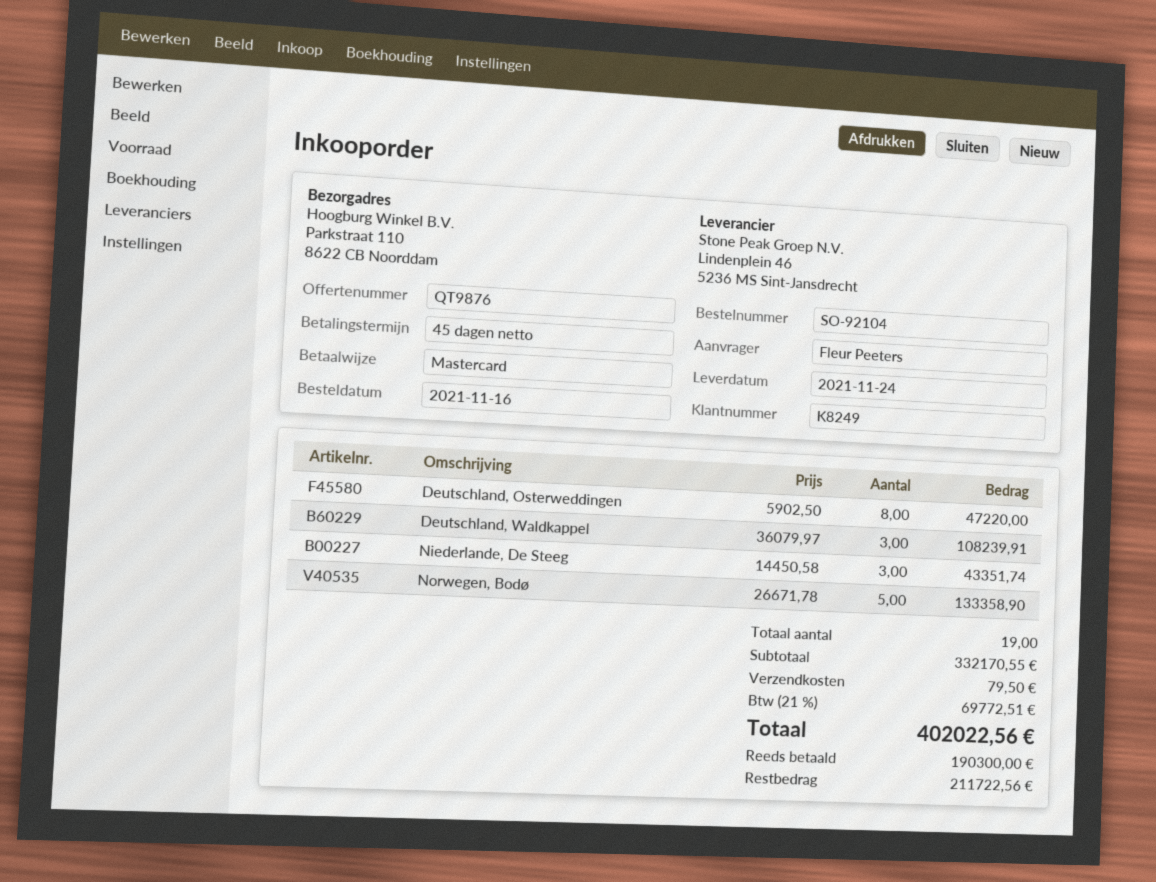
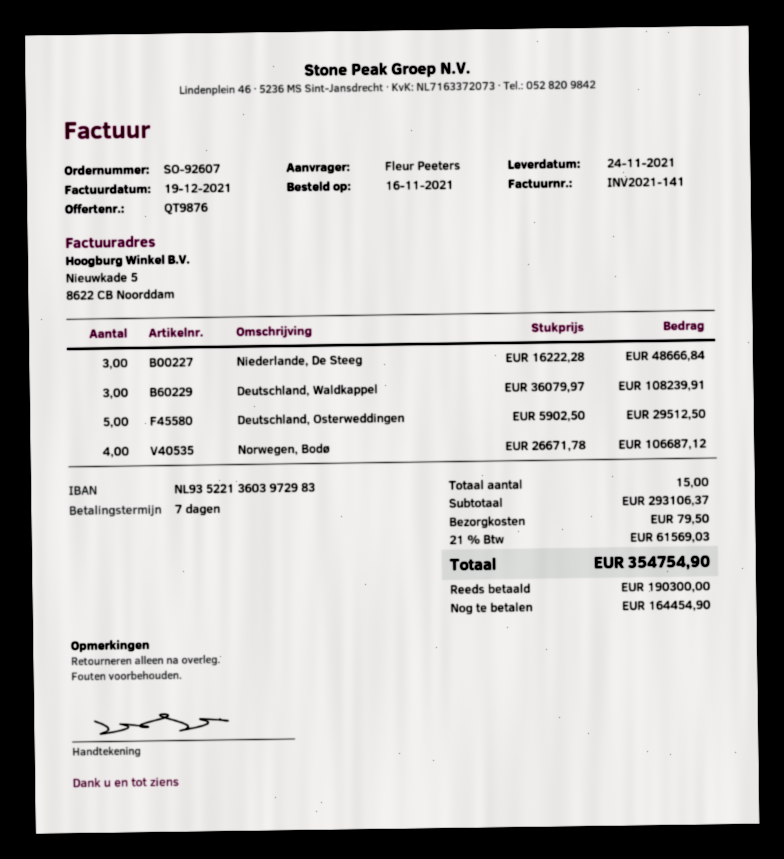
order number: SO-92104 -> SO-92607
payment terms: 45 days -> 7 days
Deutschland, Osterweddingen: 8 x 5902.50 = 47220.00 -> 5 x 5902.50 = 29512.50
Niederlande, De Steeg: 3 x 14450.58 = 43351.74 -> 3 x 16222.28 = 48666.84
Norwegen, Bodø: 5 x 26671.78 = 133358.90 -> 4 x 26671.78 = 106687.12
total quantity: 19 -> 15
subtotal: 332170.55 -> 293106.37
tax: 21% = 69772.51 -> 21% = 61569.03
total: 402022.56 -> 354754.90
balance: 211722.56 -> 164454.90

